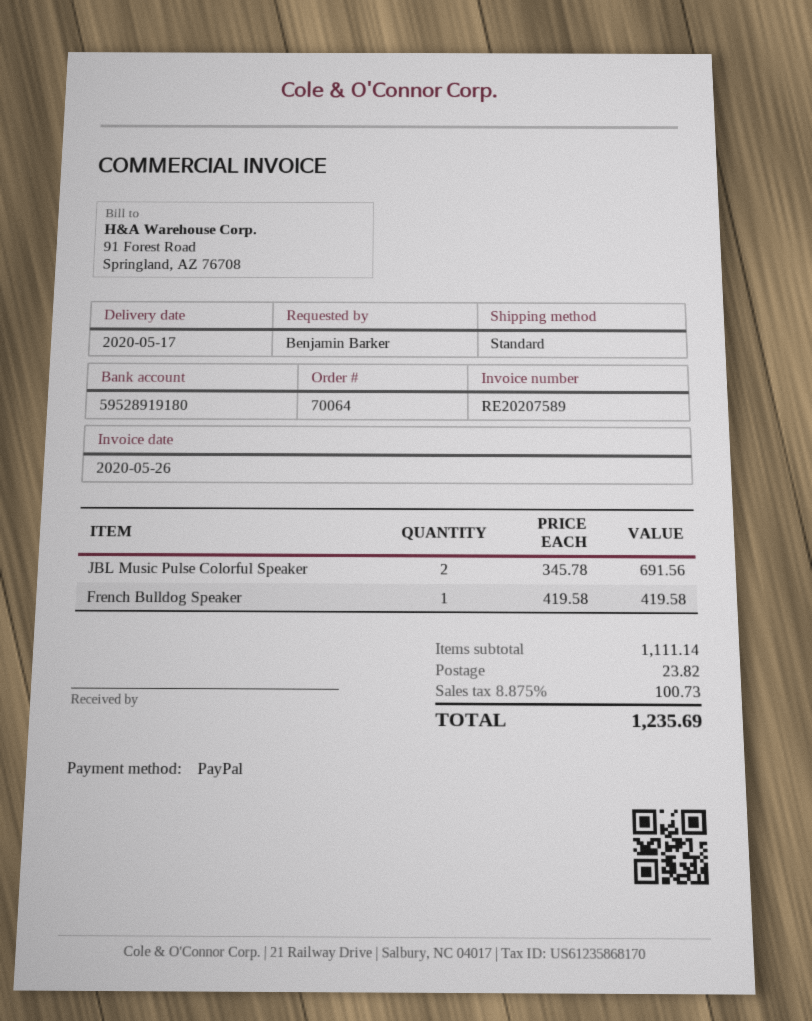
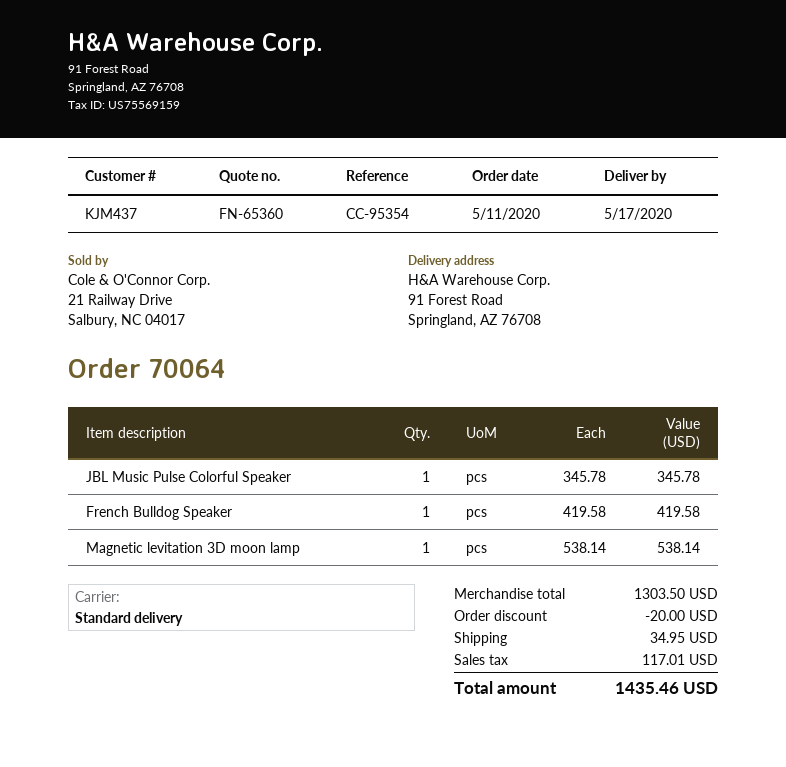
JBL Music Pulse Colorful Speaker: 2 x 345.78 = 691.56 -> 1 x 345.78 = 345.78
Magnetic levitation 3D moon lamp: none -> 1 x 538.14 = 538.14
subtotal: 1111.14 -> 1303.50
discount: none -> 20.00
shipping: 23.82 -> 34.95
tax: 100.73 -> 117.01
total: 1235.69 -> 1435.46

